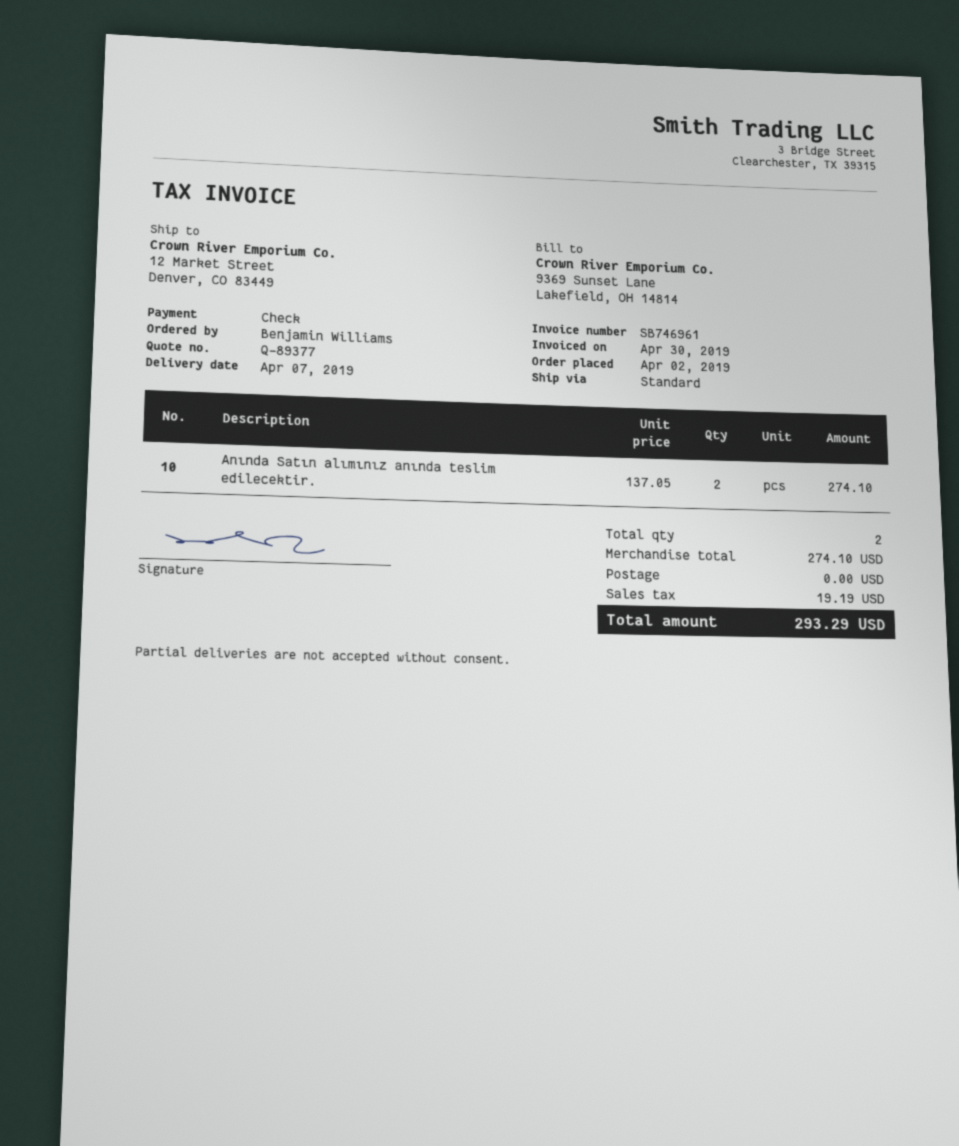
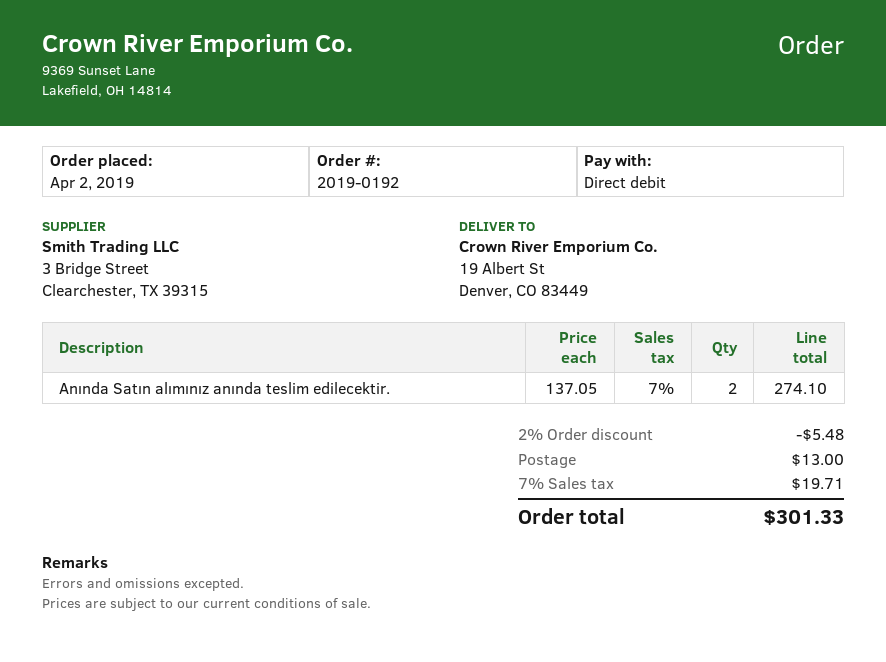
payment method: cheque -> direct debit
ship to: 12 Market Street, Denver, CO 83449 -> 19 Albert St, Denver, CO 83449
discount: none -> 2% = 5.48
shipping: 0.00 -> 13.00
tax: 19.19 -> 19.71
total: 293.29 -> 301.33

